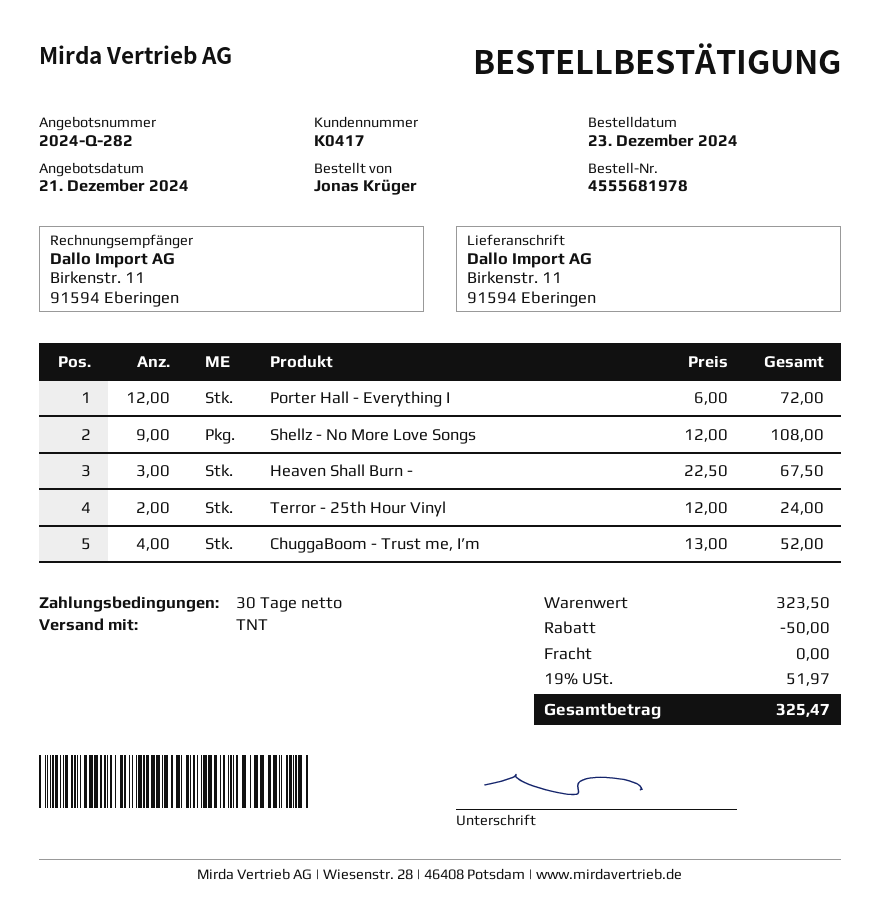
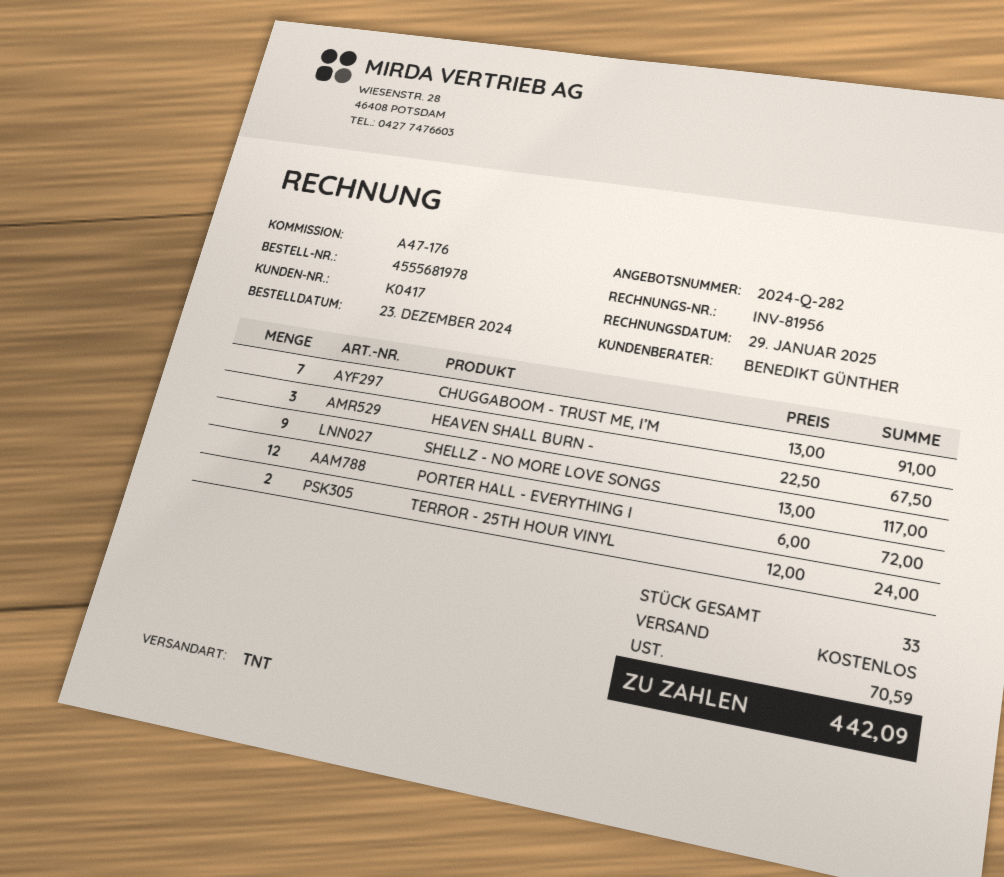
Shellz - No More Love Songs: 9 x 12.00 = 108.00 -> 9 x 13.00 = 117.00
ChuggaBoom - Trust me, I’m: 4 x 13.00 = 52.00 -> 7 x 13.00 = 91.00
discount: 50.00 -> none
tax: 51.97 -> 70.59
total: 325.47 -> 442.09

